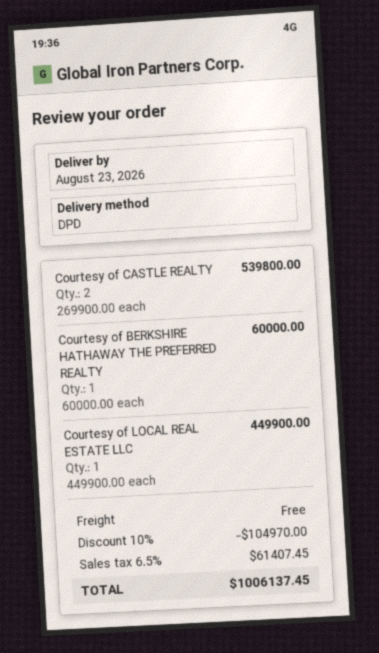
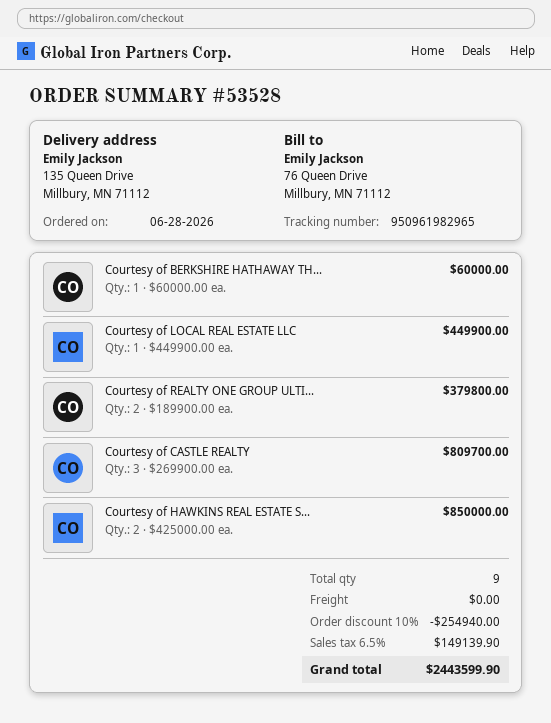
Courtesy of CASTLE REALTY: 2 x 269900.00 = 539800.00 -> 3 x 269900.00 = 809700.00
Courtesy of REALTY ONE GROUP ULTI...: none -> 2 x 189900.00 = 379800.00
Courtesy of HAWKINS REAL ESTATE S...: none -> 2 x 425000.00 = 850000.00
discount: 10% = 104970.00 -> 10% = 254940.00
tax: 6.5% = 61407.45 -> 6.5% = 149139.90
total: 1006137.45 -> 2443599.90

